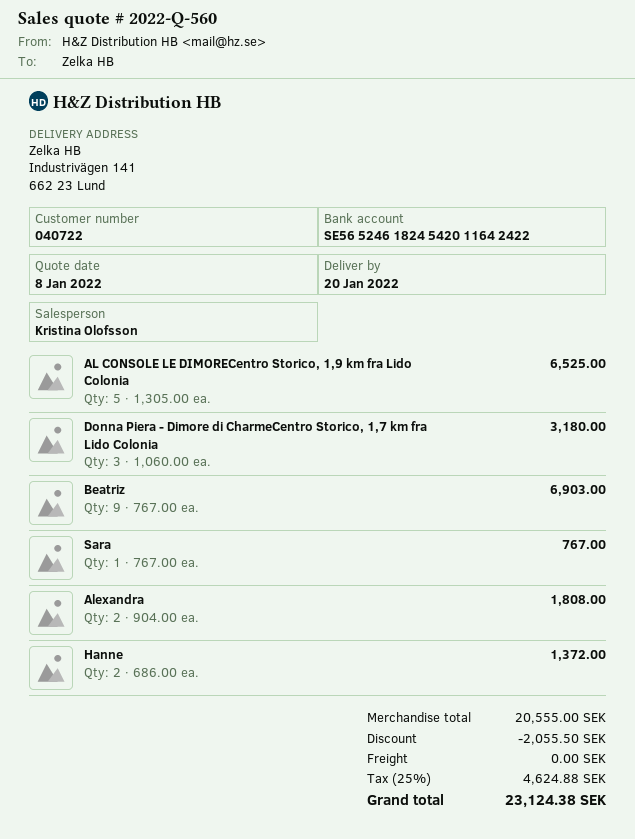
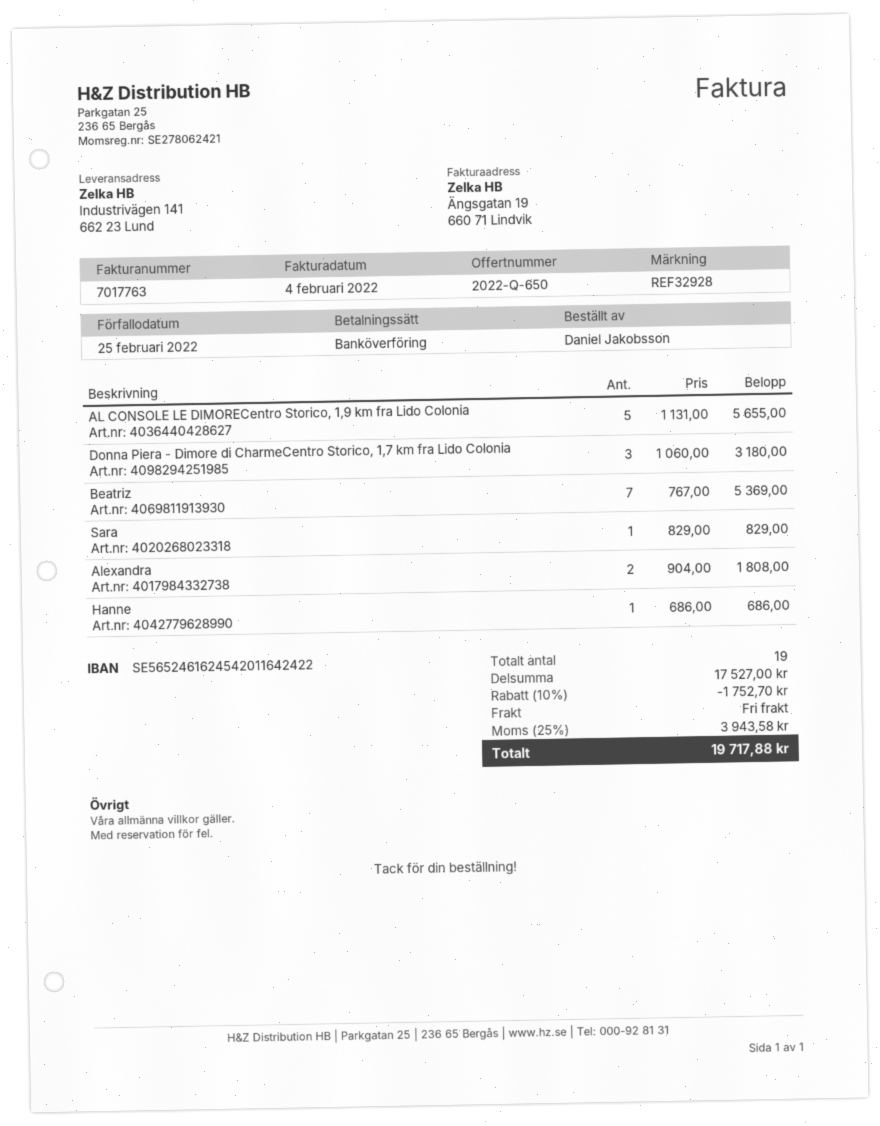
quote number: 2022-Q-560 -> 2022-Q-650
bank account: SE5652461824542011642422 -> SE5652461624542011642422
AL CONSOLE LE DIMORECentro Storico, 1,9 km fra Lido Colonia: 5 x 1305.00 = 6525.00 -> 5 x 1131.00 = 5655.00
Beatriz: 9 x 767.00 = 6903.00 -> 7 x 767.00 = 5369.00
Sara: 1 x 767.00 = 767.00 -> 1 x 829.00 = 829.00
Hanne: 2 x 686.00 = 1372.00 -> 1 x 686.00 = 686.00
subtotal: 20555.00 -> 17527.00
discount: 2055.50 -> 1752.70
tax: 25% = 4624.88 -> 25% = 3943.58
total: 23124.38 -> 19717.88

